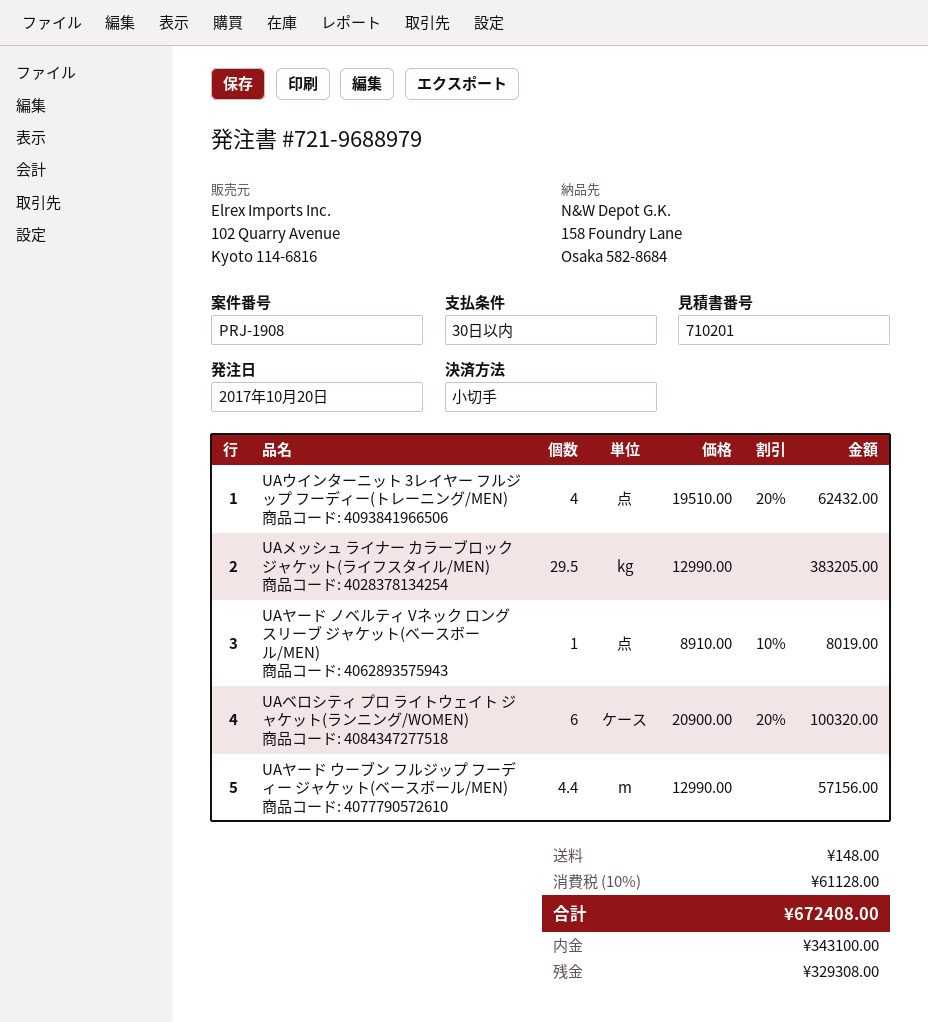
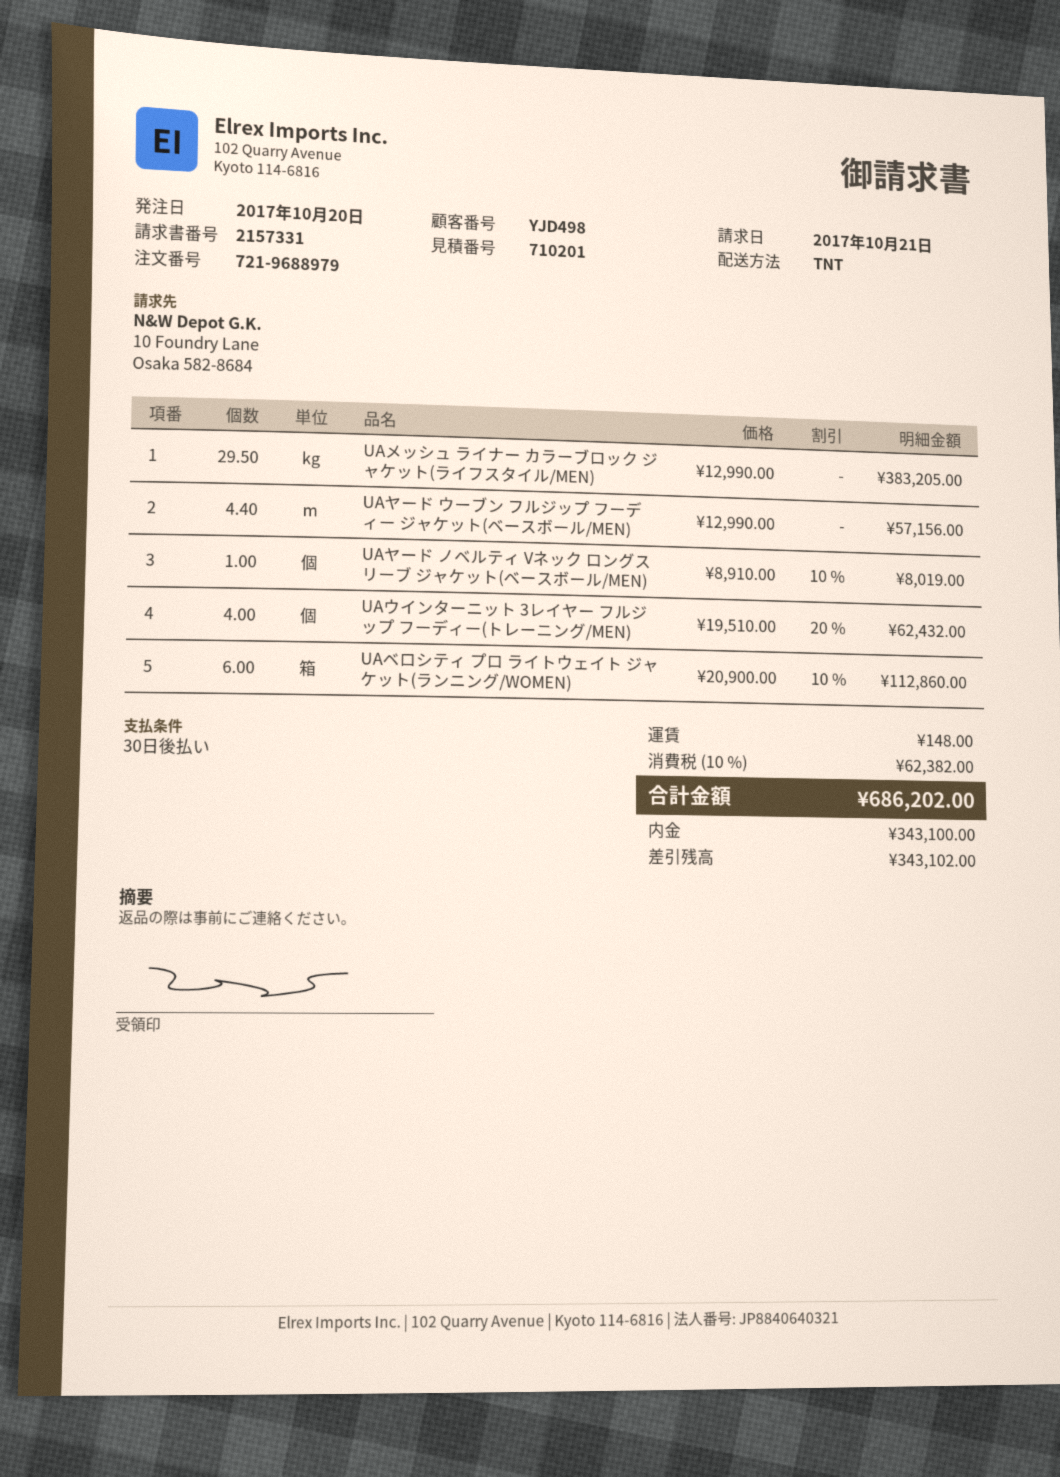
UAベロシティ プロ ライトウェイト ジャケット(ランニング/WOMEN): 6 x 20900.00 - 20% = 100320.00 -> 6 x 20900.00 - 10% = 112860.00
tax: 10% = 61128.00 -> 10% = 62382.00
total: 672408.00 -> 686202.00
balance: 329308.00 -> 343102.00

